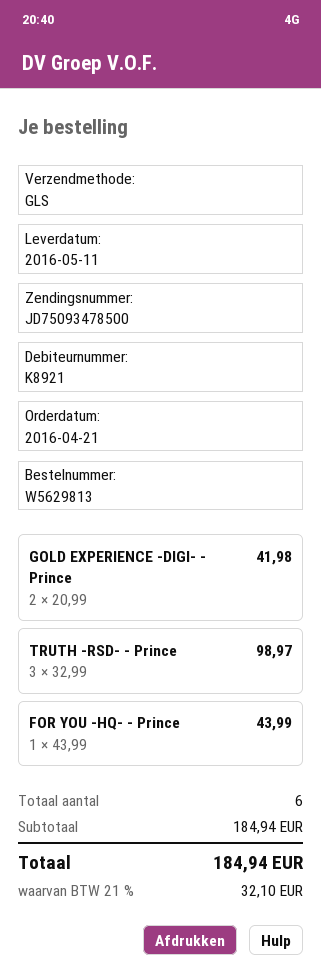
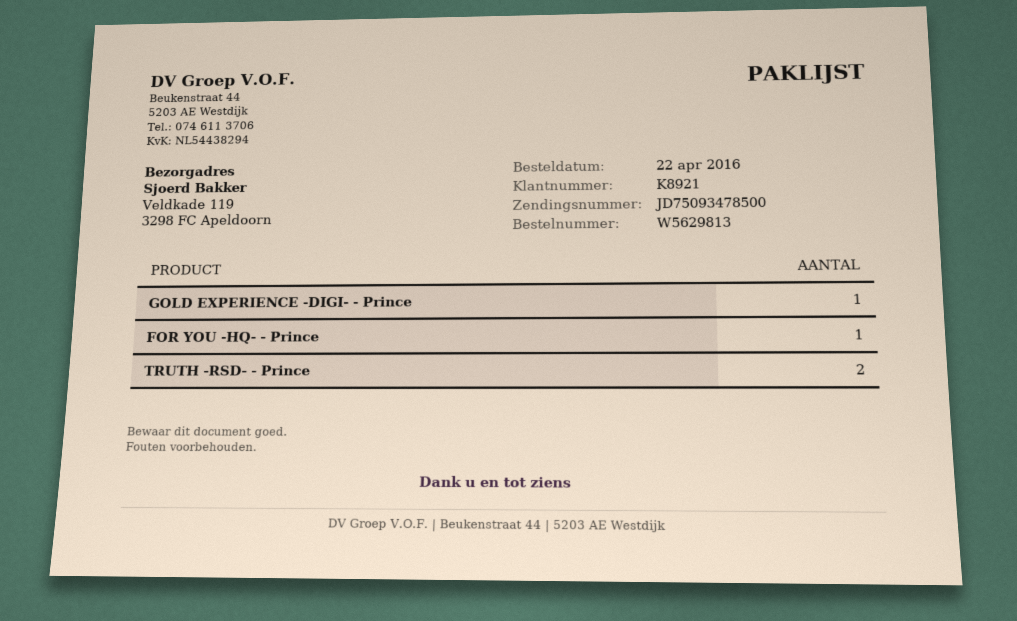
order date: 2016-04-21 -> 2016-04-22
GOLD EXPERIENCE -DIGI- - Prince: 2 -> 1
TRUTH -RSD- - Prince: 3 -> 2

